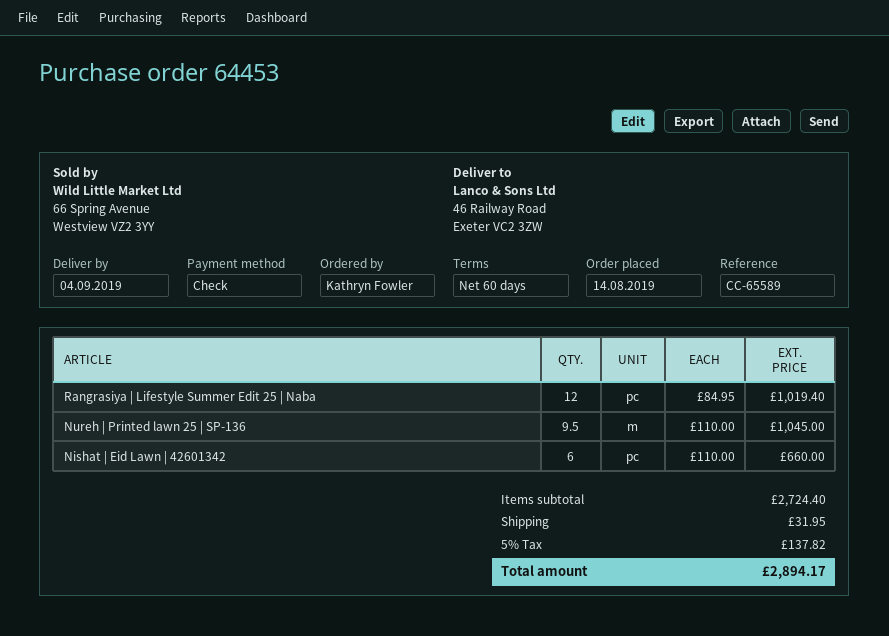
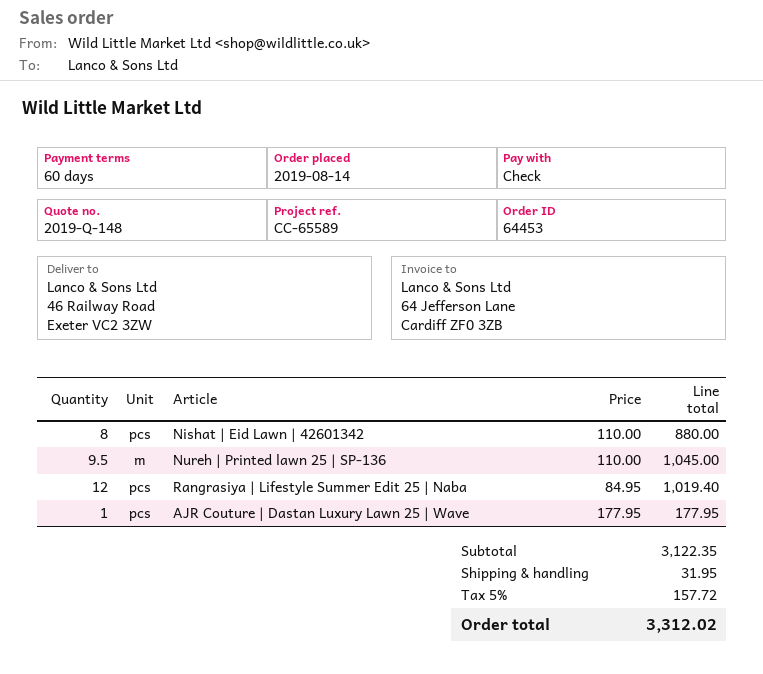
Nishat | Eid Lawn | 42601342: 6 x 110.00 = 660.00 -> 8 x 110.00 = 880.00
AJR Couture | Dastan Luxury Lawn 25 | Wave: none -> 1 x 177.95 = 177.95
subtotal: 2724.40 -> 3122.35
tax: 5% = 137.82 -> 5% = 157.72
total: 2894.17 -> 3312.02

